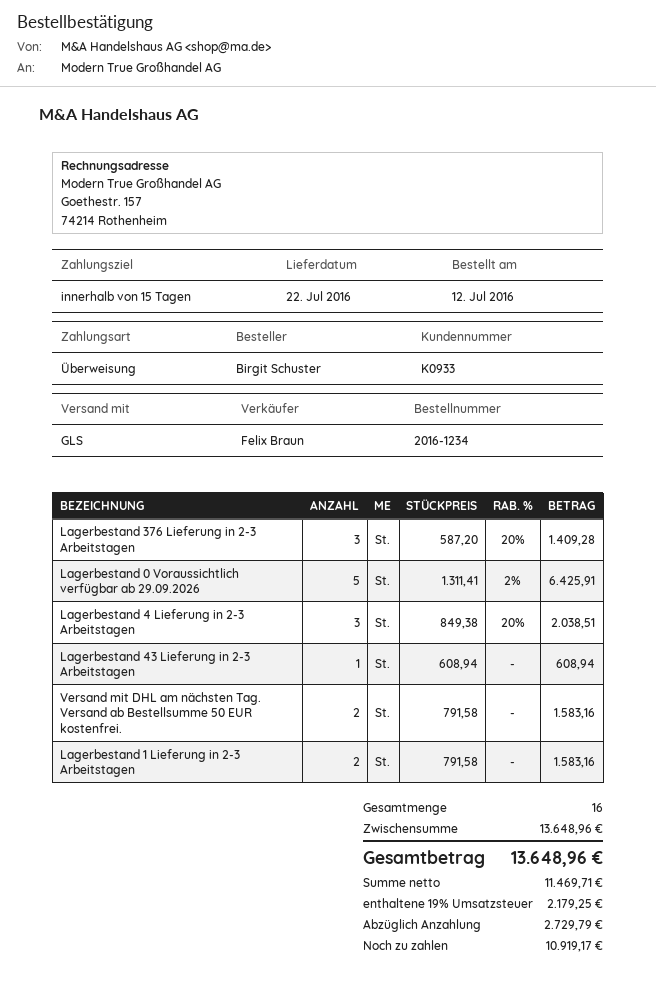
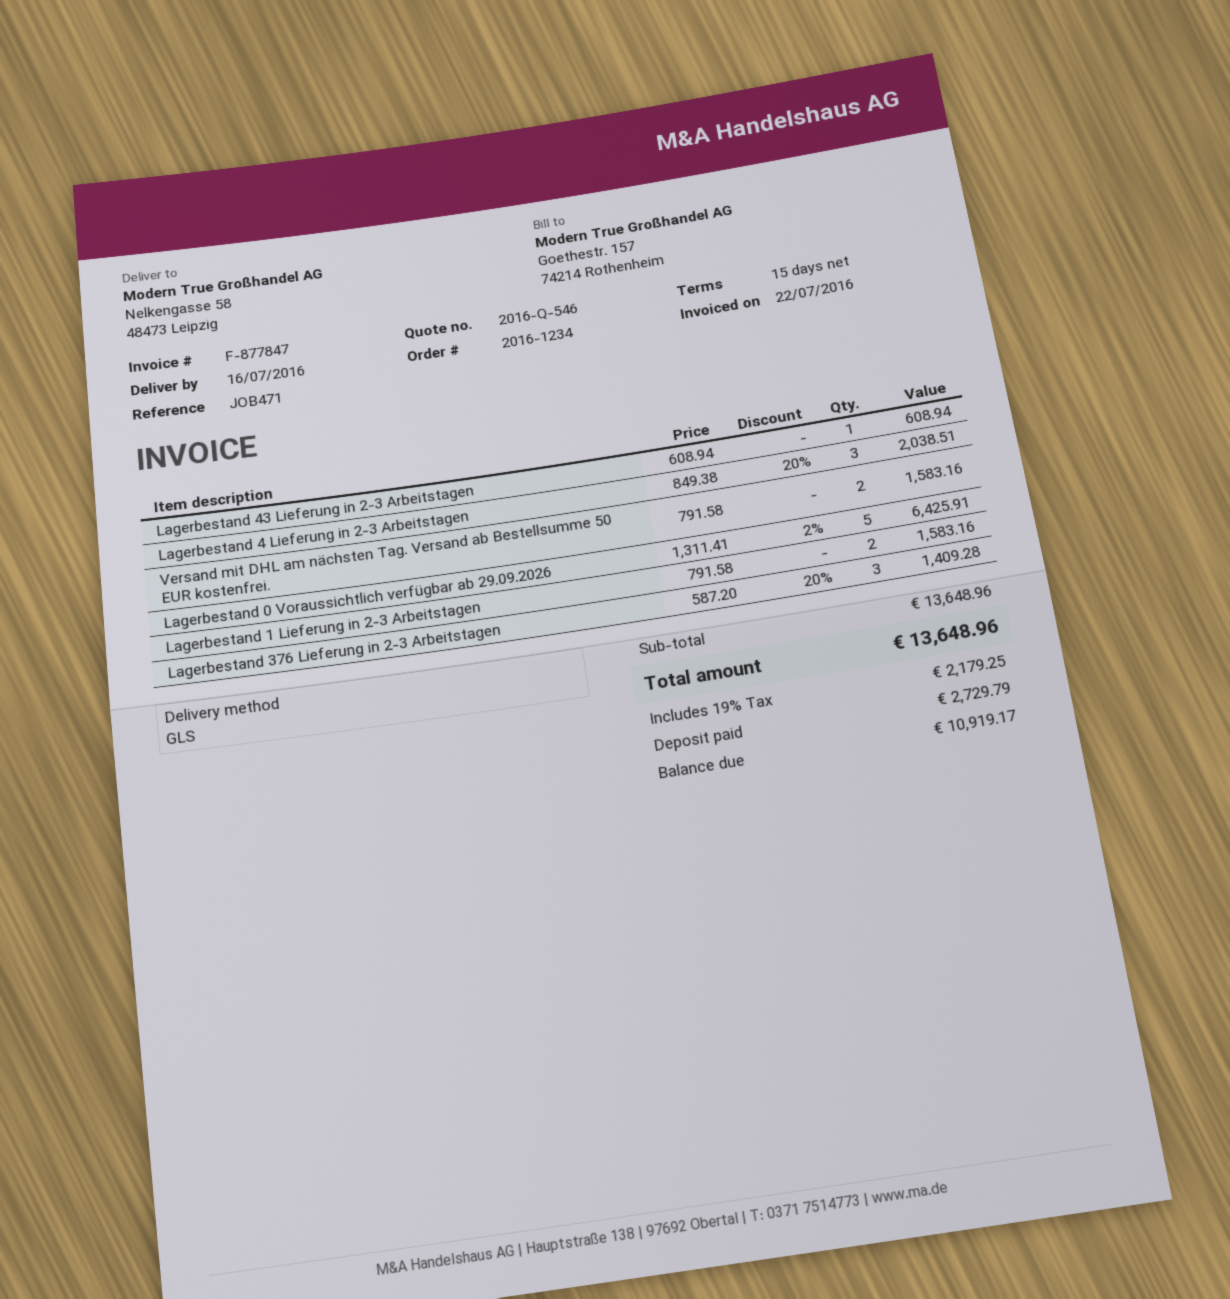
delivery date: 2016-07-22 -> 2016-07-16

